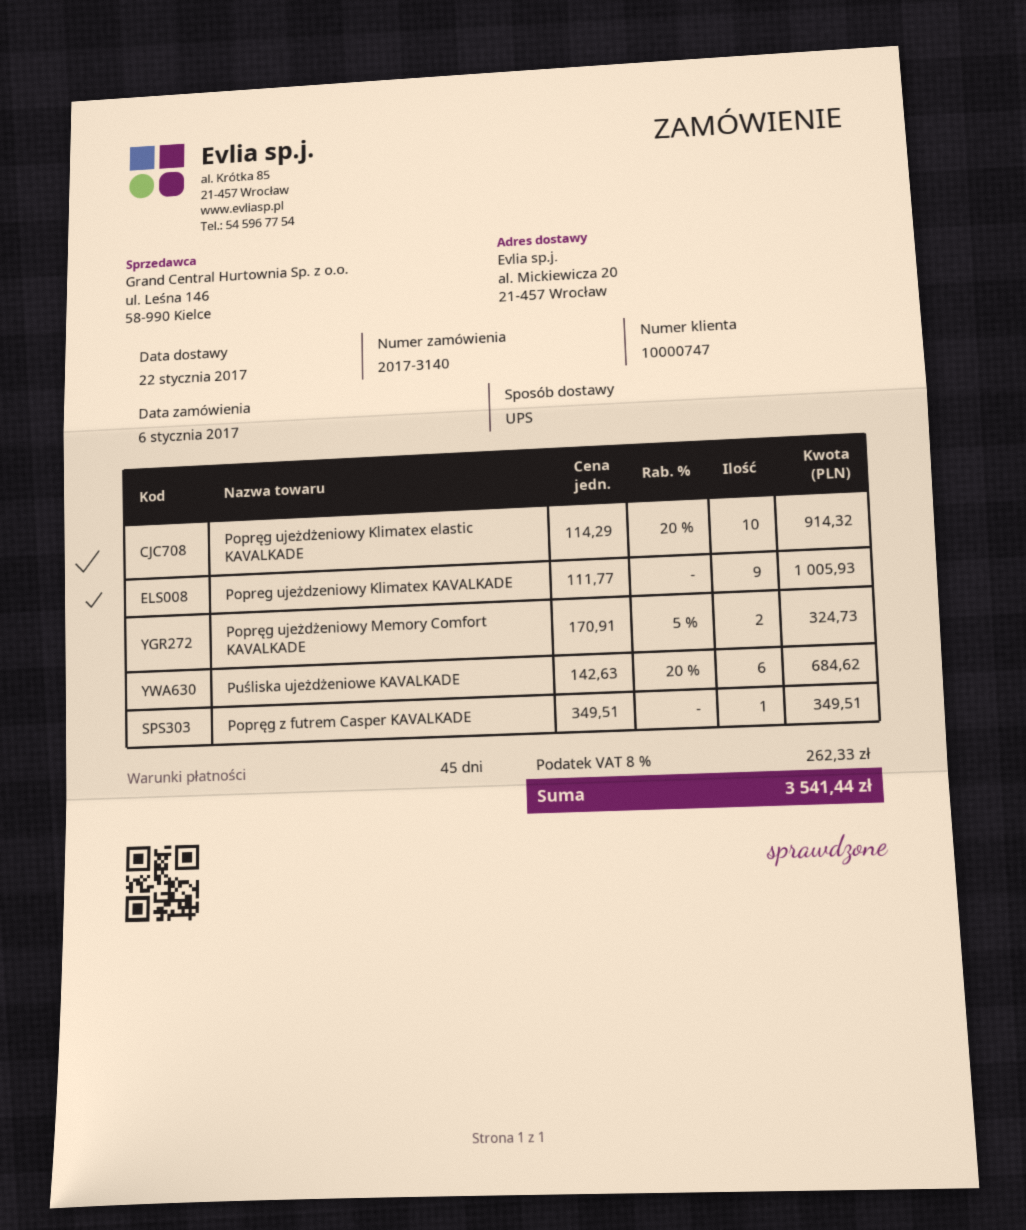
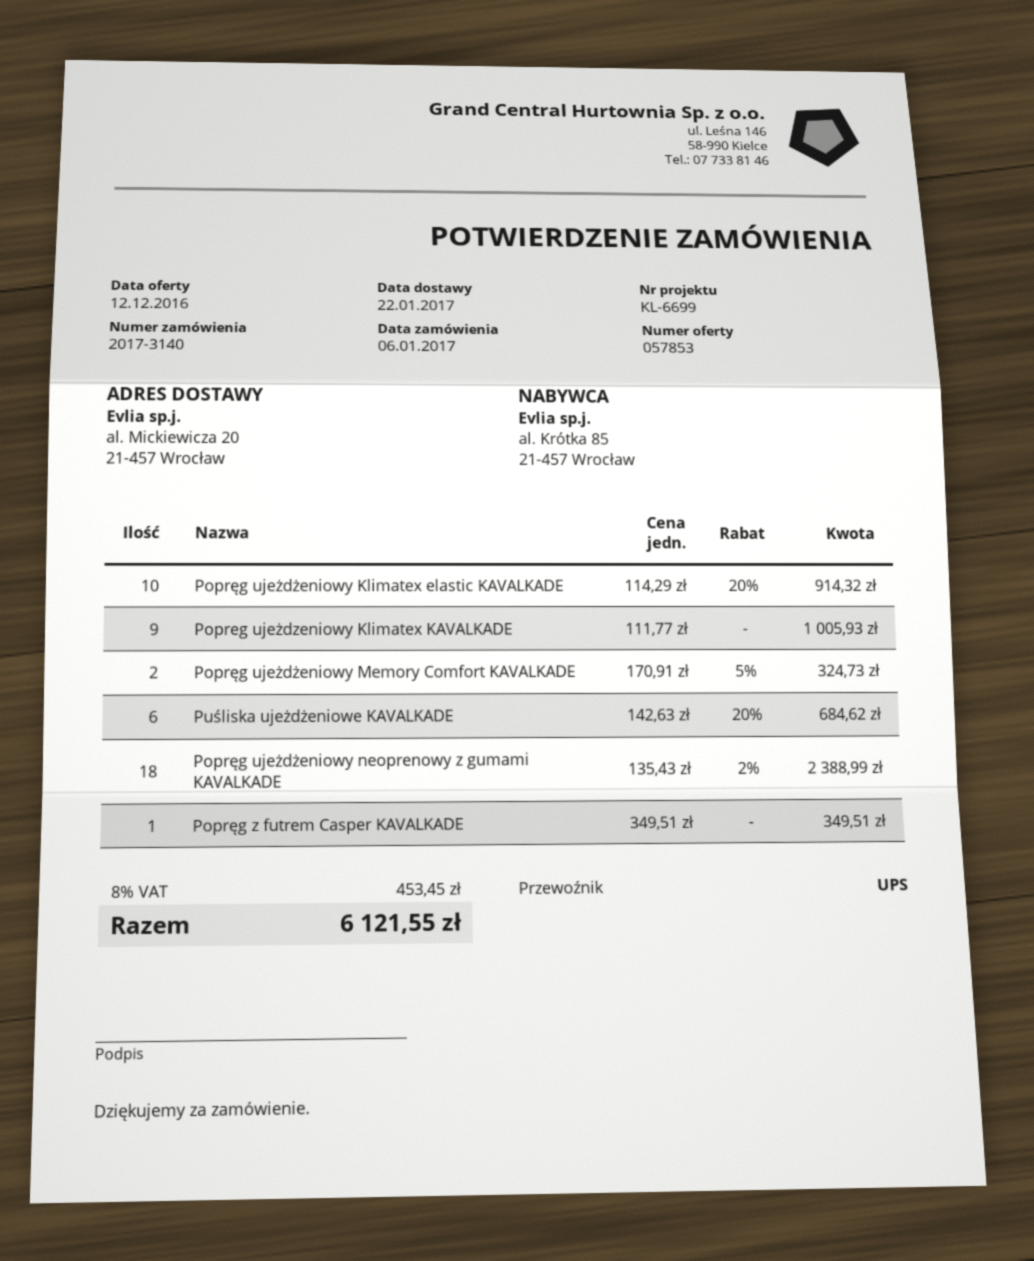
Popręg ujeżdżeniowy neoprenowy z gumami KAVALKADE: none -> 18 x 135.43 - 2% = 2388.99
tax: 8% = 262.33 -> 8% = 453.45
total: 3541.44 -> 6121.55

